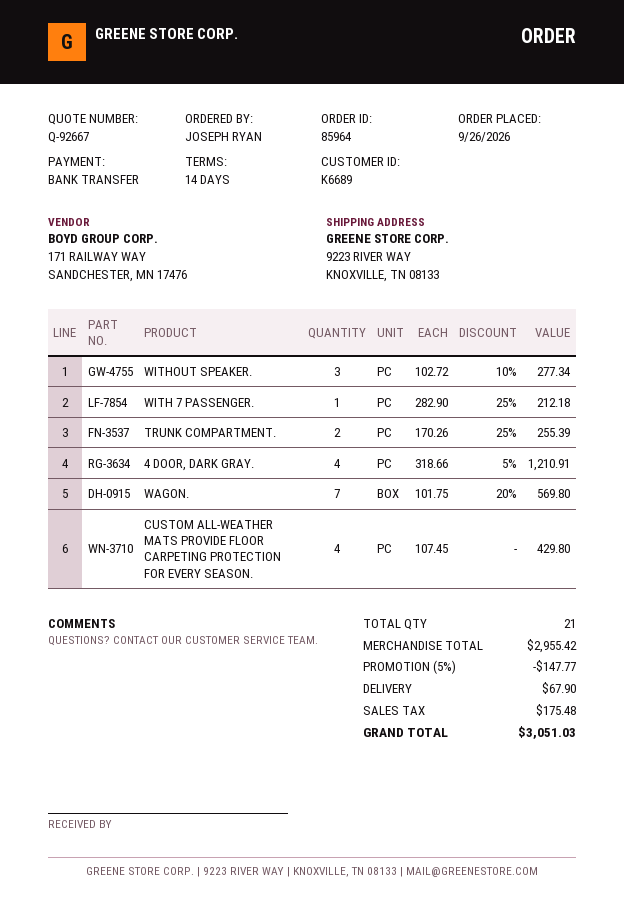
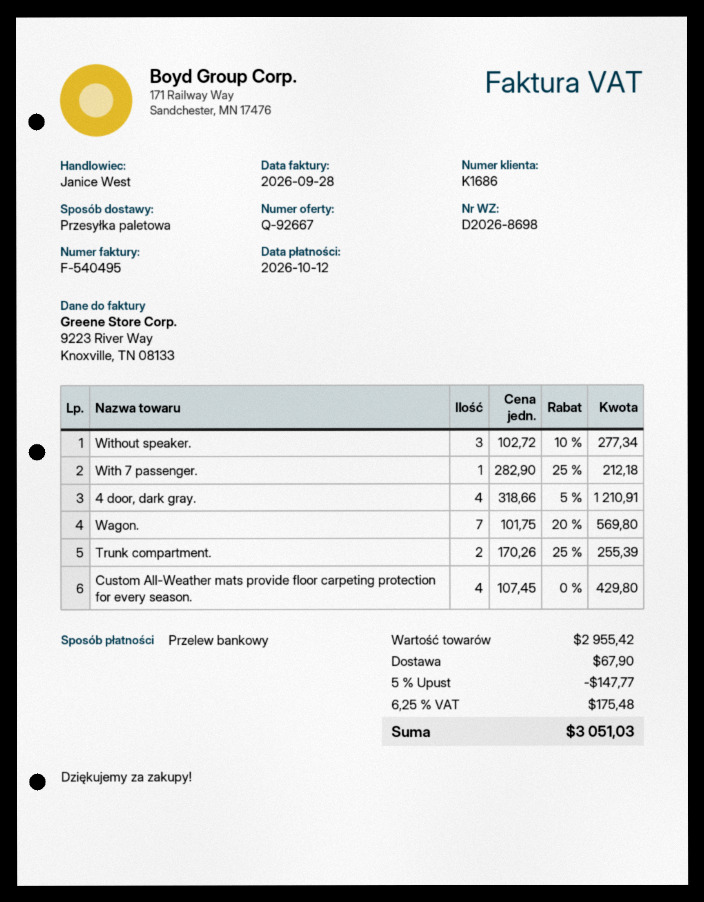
customer number: K6689 -> K1686

